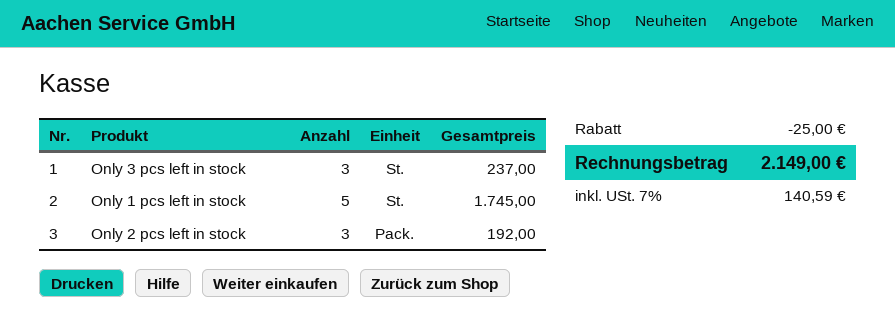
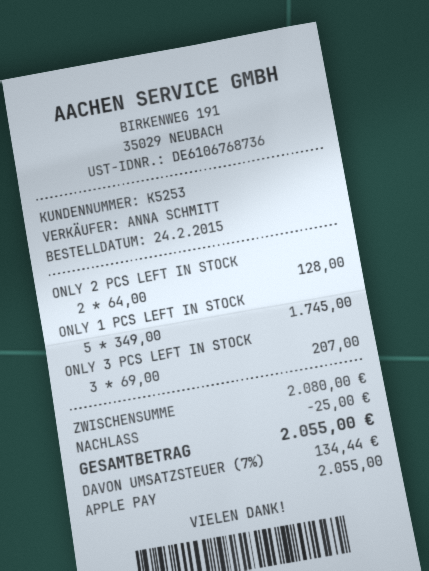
Only 3 pcs left in stock: 3 for 237.00 -> 3 for 207.00
Only 2 pcs left in stock: 3 for 192.00 -> 2 for 128.00
tax: 7% = 140.59 -> 7% = 134.44
total: 2149.00 -> 2055.00

